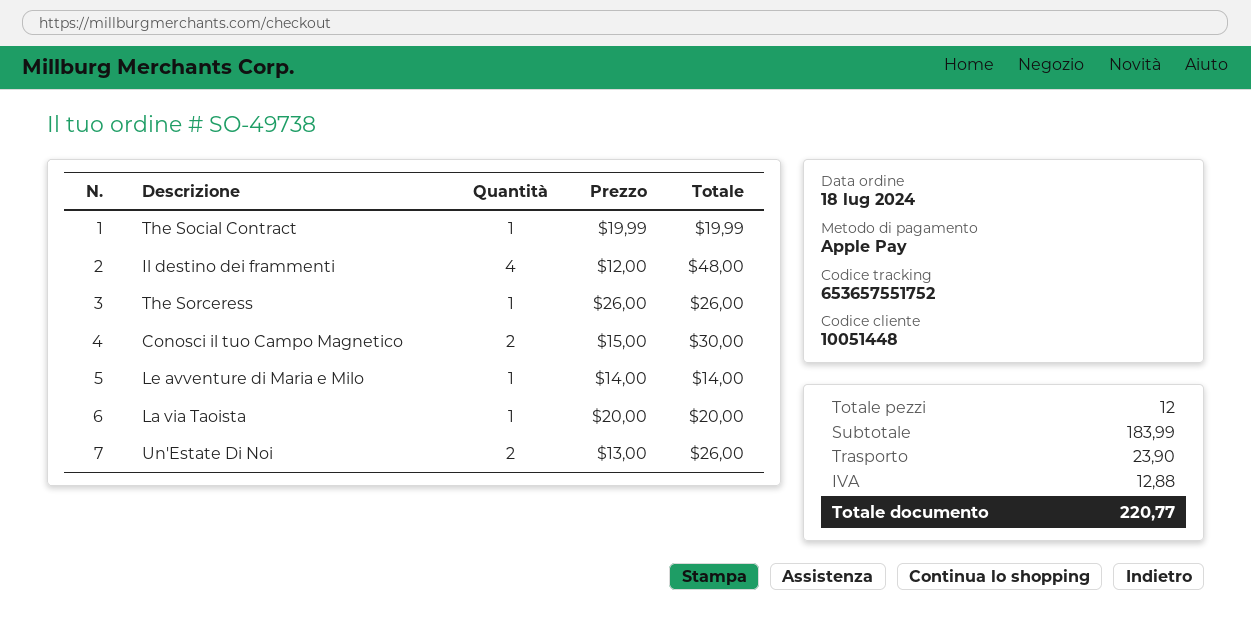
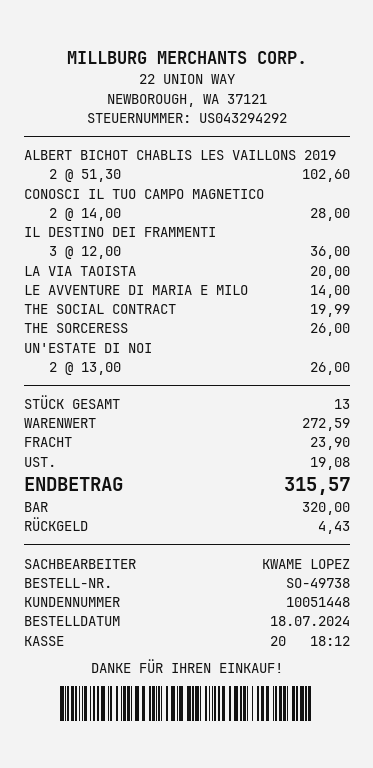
payment method: Apple Pay -> cash
Il destino dei frammenti: 4 x 12.00 = 48.00 -> 3 x 12.00 = 36.00
Conosci il tuo Campo Magnetico: 2 x 15.00 = 30.00 -> 2 x 14.00 = 28.00
ALBERT BICHOT CHABLIS LES VAILLONS 2019: none -> 2 x 51.30 = 102.60
total quantity: 12 -> 13
subtotal: 183.99 -> 272.59
tax: 12.88 -> 19.08
total: 220.77 -> 315.57

